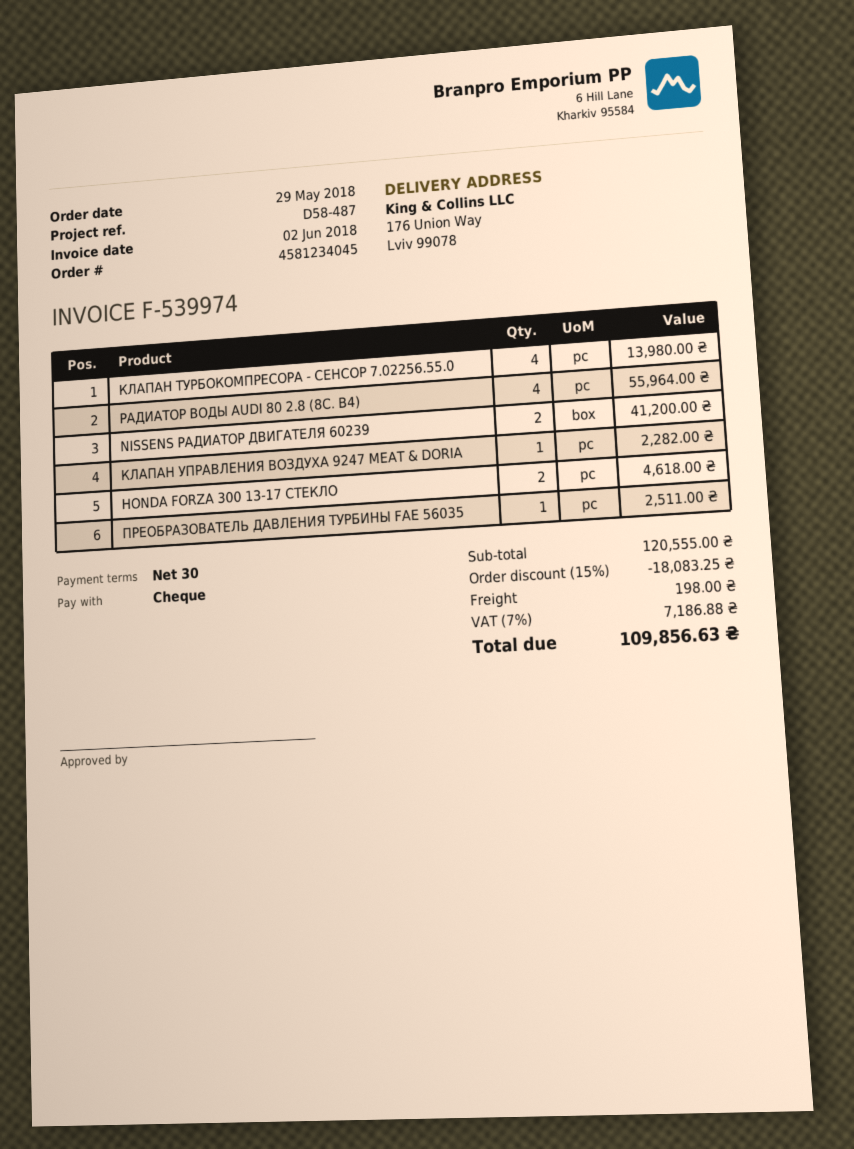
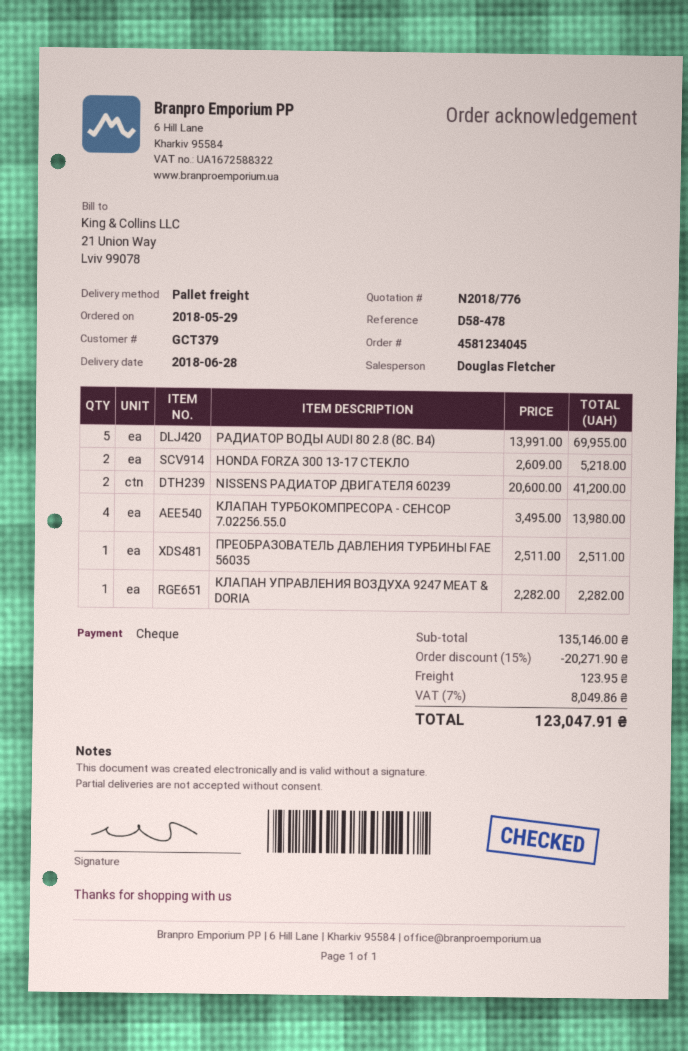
reference: D58-487 -> D58-478
РАДИАТОР ВОДЫ AUDI 80 2.8 (8C. B4): 4 for 55964.00 -> 5 for 69955.00
HONDA FORZA 300 13-17 СТЕКЛО: 2 for 4618.00 -> 2 for 5218.00
subtotal: 120555.00 -> 135146.00
discount: 15% = 18083.25 -> 15% = 20271.90
shipping: 198.00 -> 123.95
tax: 7% = 7186.88 -> 7% = 8049.86
total: 109856.63 -> 123047.91

